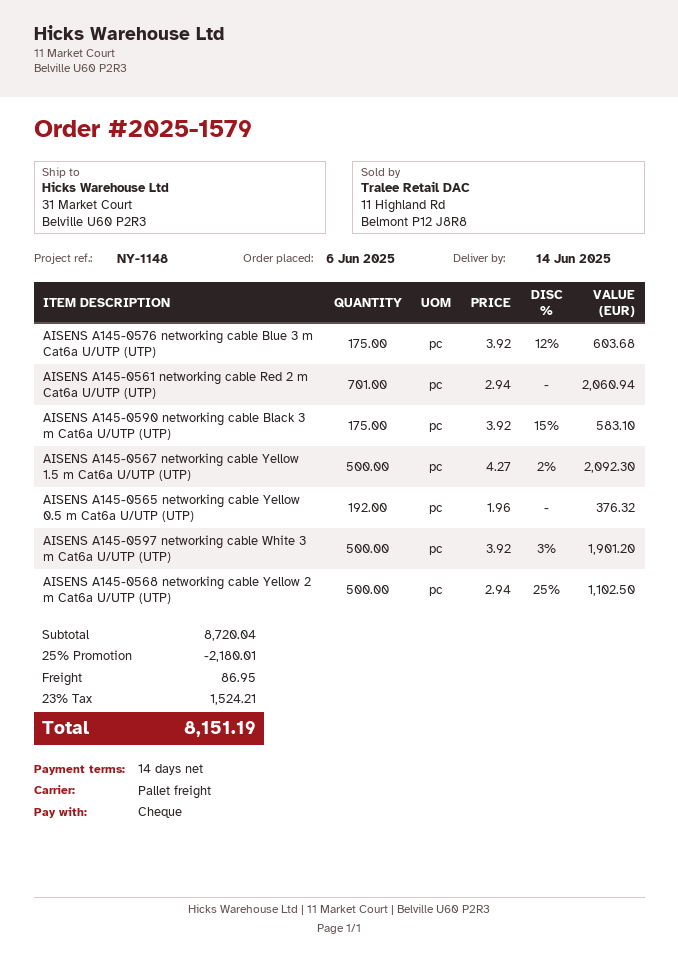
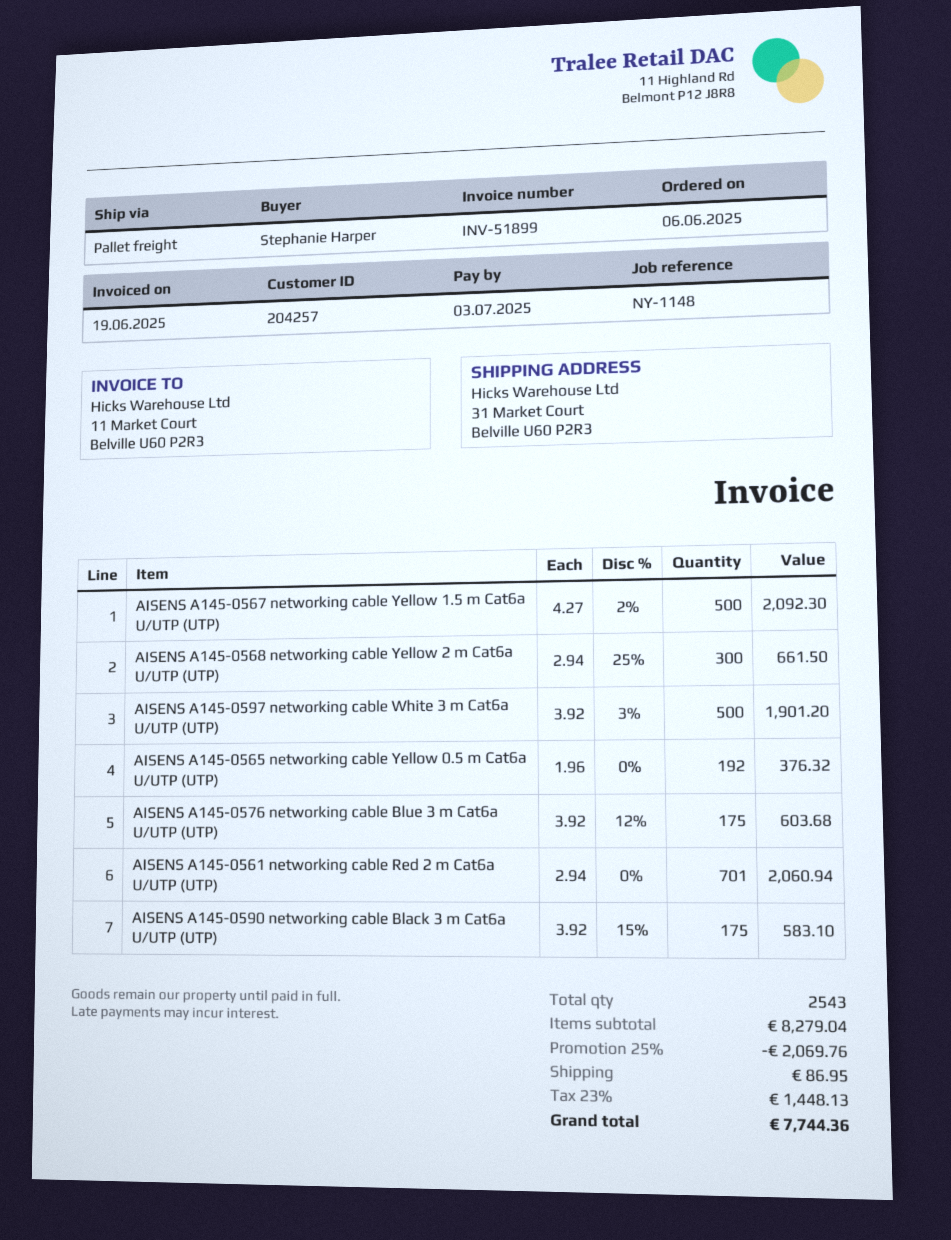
AISENS A145-0568 networking cable Yellow 2 m Cat6a U/UTP (UTP): 500 x 2.94 - 25% = 1102.50 -> 300 x 2.94 - 25% = 661.50
subtotal: 8720.04 -> 8279.04
discount: 25% = 2180.01 -> 25% = 2069.76
tax: 23% = 1524.21 -> 23% = 1448.13
total: 8151.19 -> 7744.36

